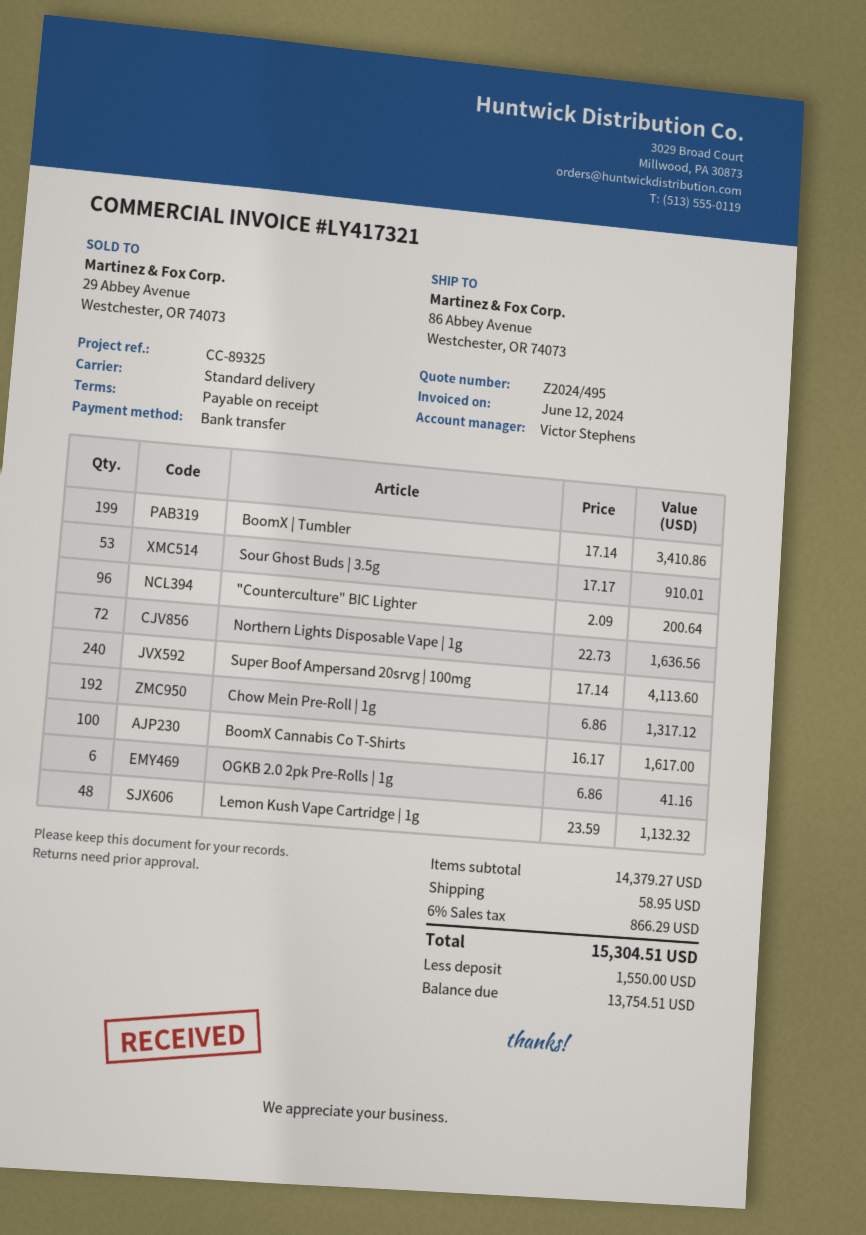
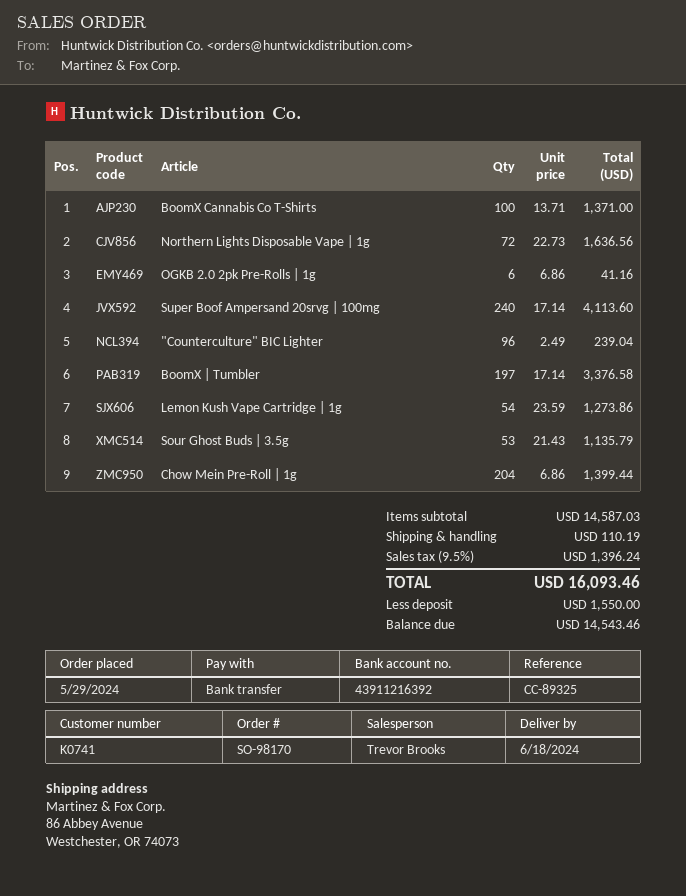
sales rep: Victor Stephens -> Trevor Brooks
BoomX | Tumbler: 199 x 17.14 = 3410.86 -> 197 x 17.14 = 3376.58
Sour Ghost Buds | 3.5g: 53 x 17.17 = 910.01 -> 53 x 21.43 = 1135.79
"Counterculture" BIC Lighter: 96 x 2.09 = 200.64 -> 96 x 2.49 = 239.04
Chow Mein Pre-Roll | 1g: 192 x 6.86 = 1317.12 -> 204 x 6.86 = 1399.44
BoomX Cannabis Co T-Shirts: 100 x 16.17 = 1617.00 -> 100 x 13.71 = 1371.00
Lemon Kush Vape Cartridge | 1g: 48 x 23.59 = 1132.32 -> 54 x 23.59 = 1273.86
subtotal: 14379.27 -> 14587.03
shipping: 58.95 -> 110.19
tax: 6% = 866.29 -> 9.5% = 1396.24
total: 15304.51 -> 16093.46
balance: 13754.51 -> 14543.46

